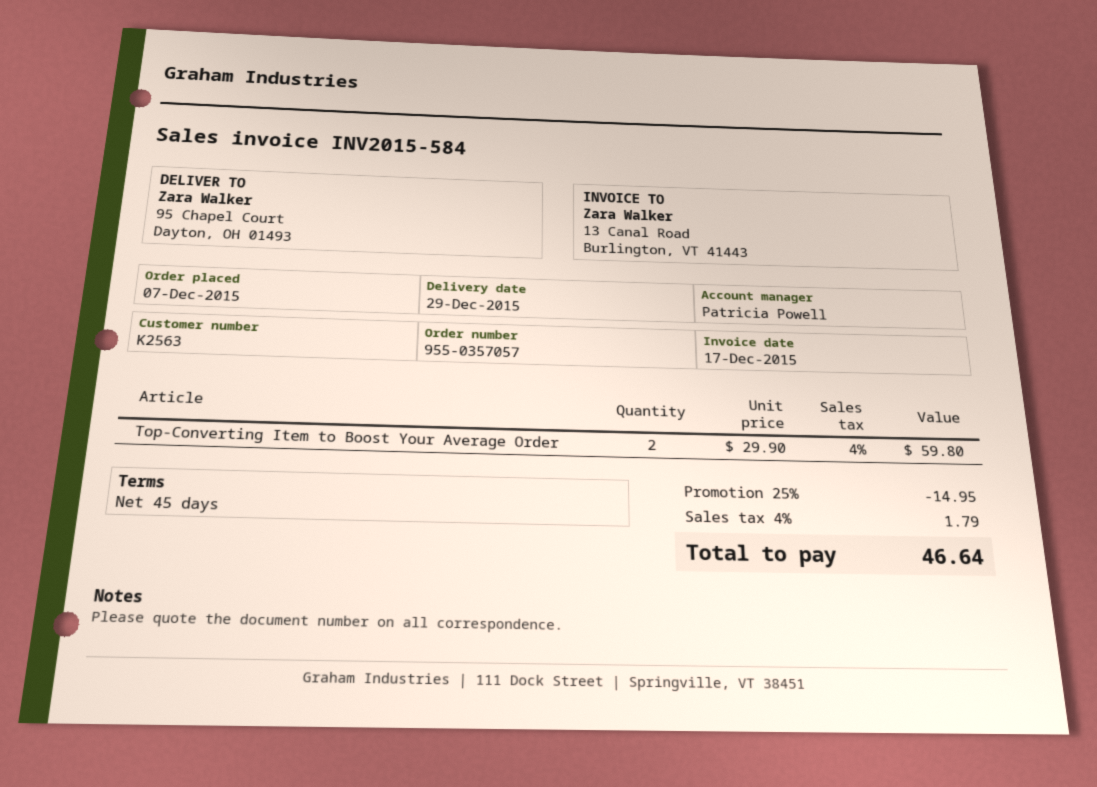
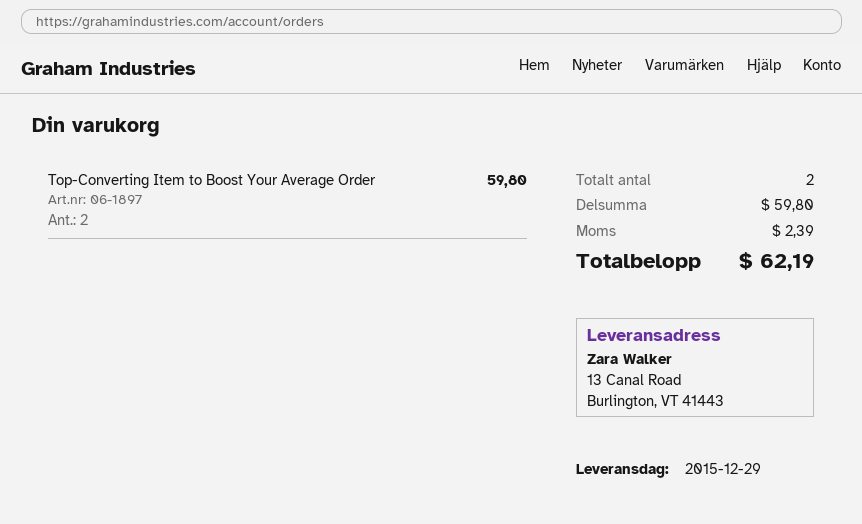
ship to: 95 Chapel Court, Dayton, OH 01493 -> 13 Canal Road, Burlington, VT 41443
discount: 25% = 14.95 -> none
tax: 1.79 -> 2.39
total: 46.64 -> 62.19

